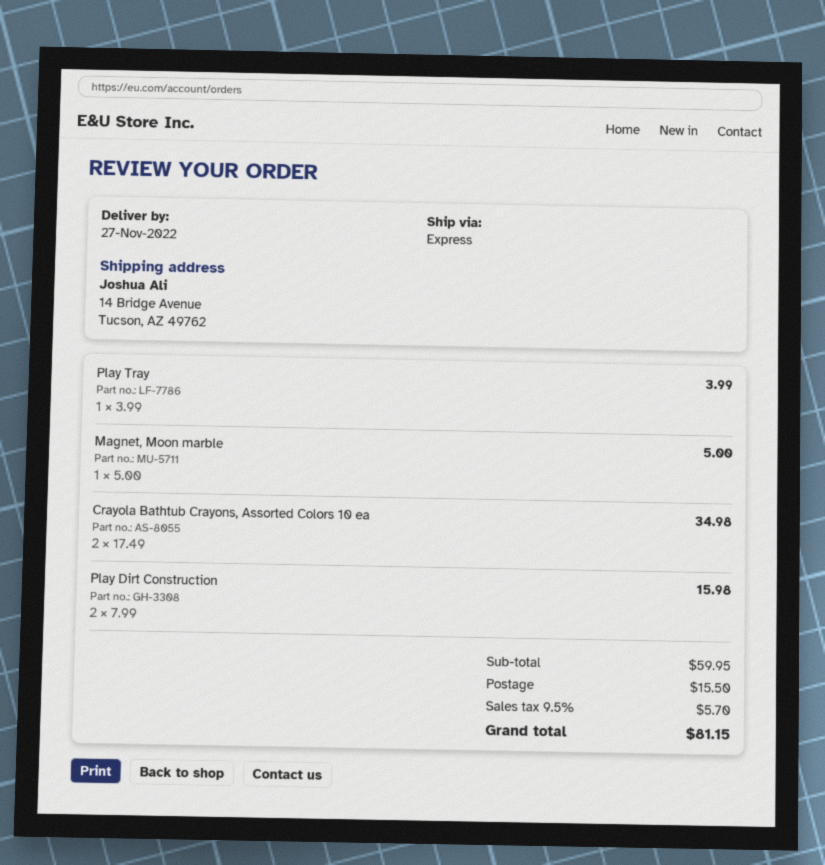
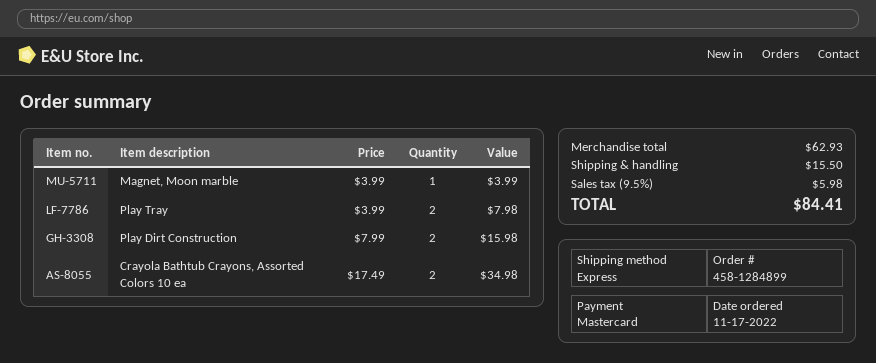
Play Tray: 1 x 3.99 = 3.99 -> 2 x 3.99 = 7.98
Magnet, Moon marble: 1 x 5.00 = 5.00 -> 1 x 3.99 = 3.99
subtotal: 59.95 -> 62.93
tax: 9.5% = 5.70 -> 9.5% = 5.98
total: 81.15 -> 84.41

